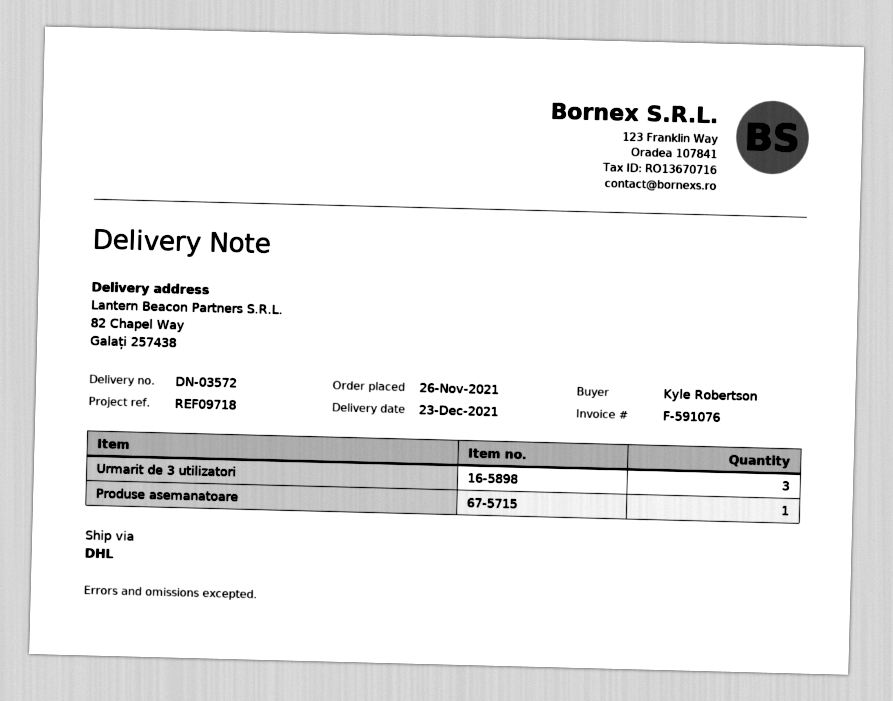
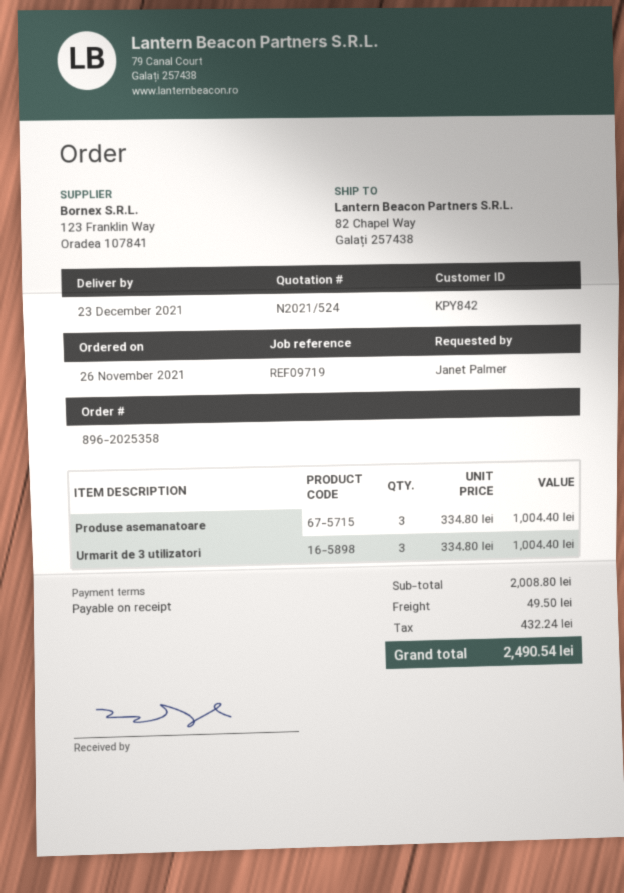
reference: REF09718 -> REF09719
ordered by: Kyle Robertson -> Janet Palmer
Produse asemanatoare: 1 -> 3

